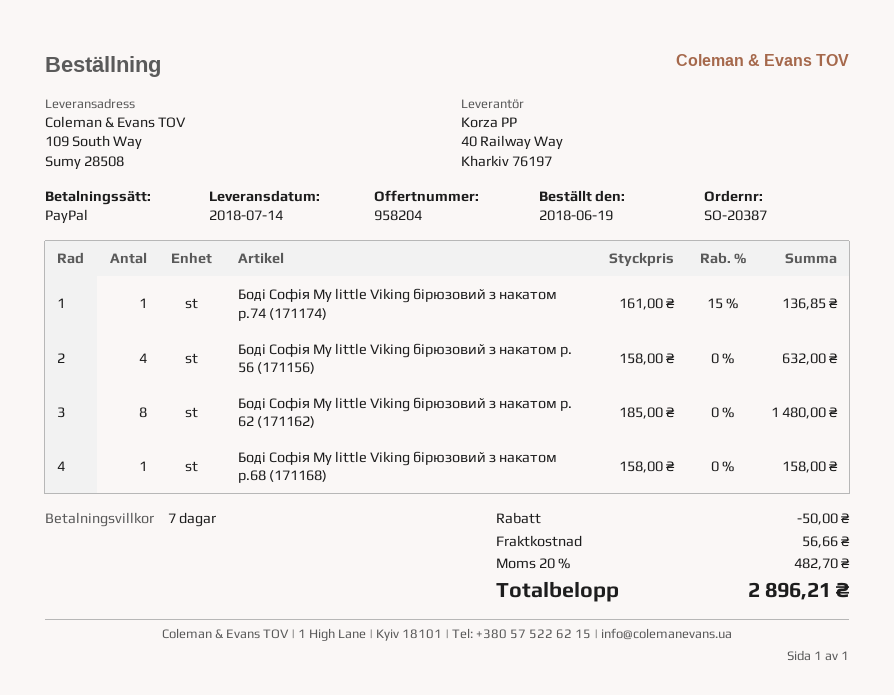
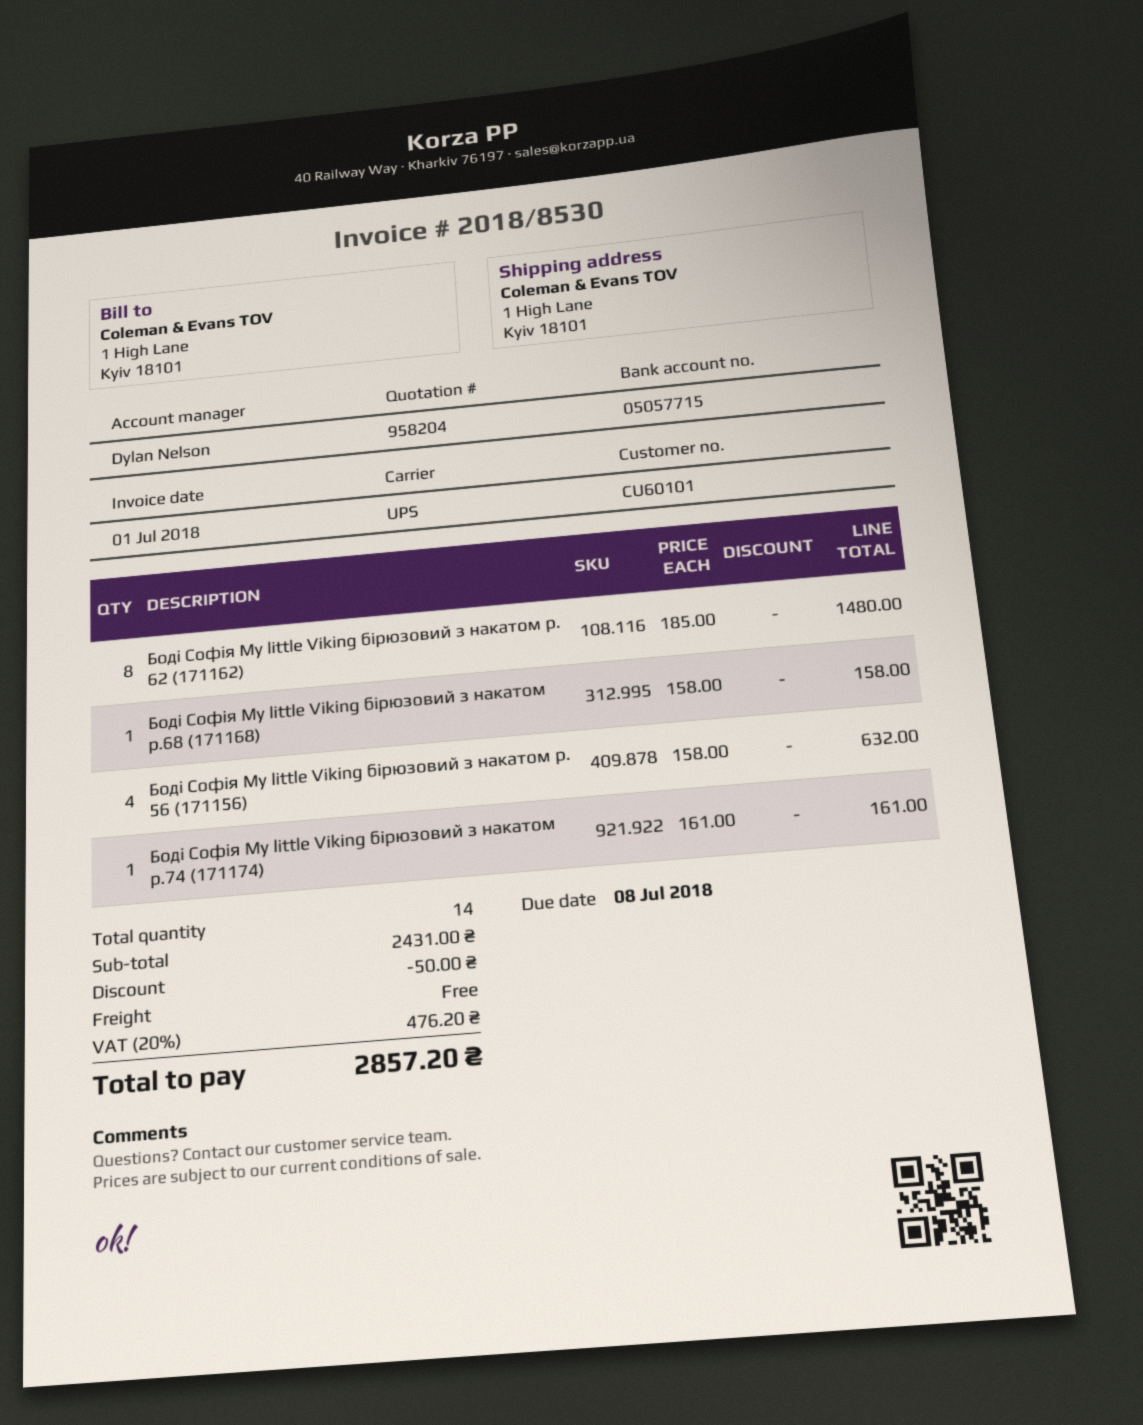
ship to: 109 South Way, Sumy 28508 -> 1 High Lane, Kyiv 18101
Боді Софія My little Viking бірюзовий з накатом р.74 (171174): 1 x 161.00 - 15% = 136.85 -> 1 x 161.00 = 161.00
shipping: 56.66 -> 0.00
tax: 20% = 482.70 -> 20% = 476.20
total: 2896.21 -> 2857.20

